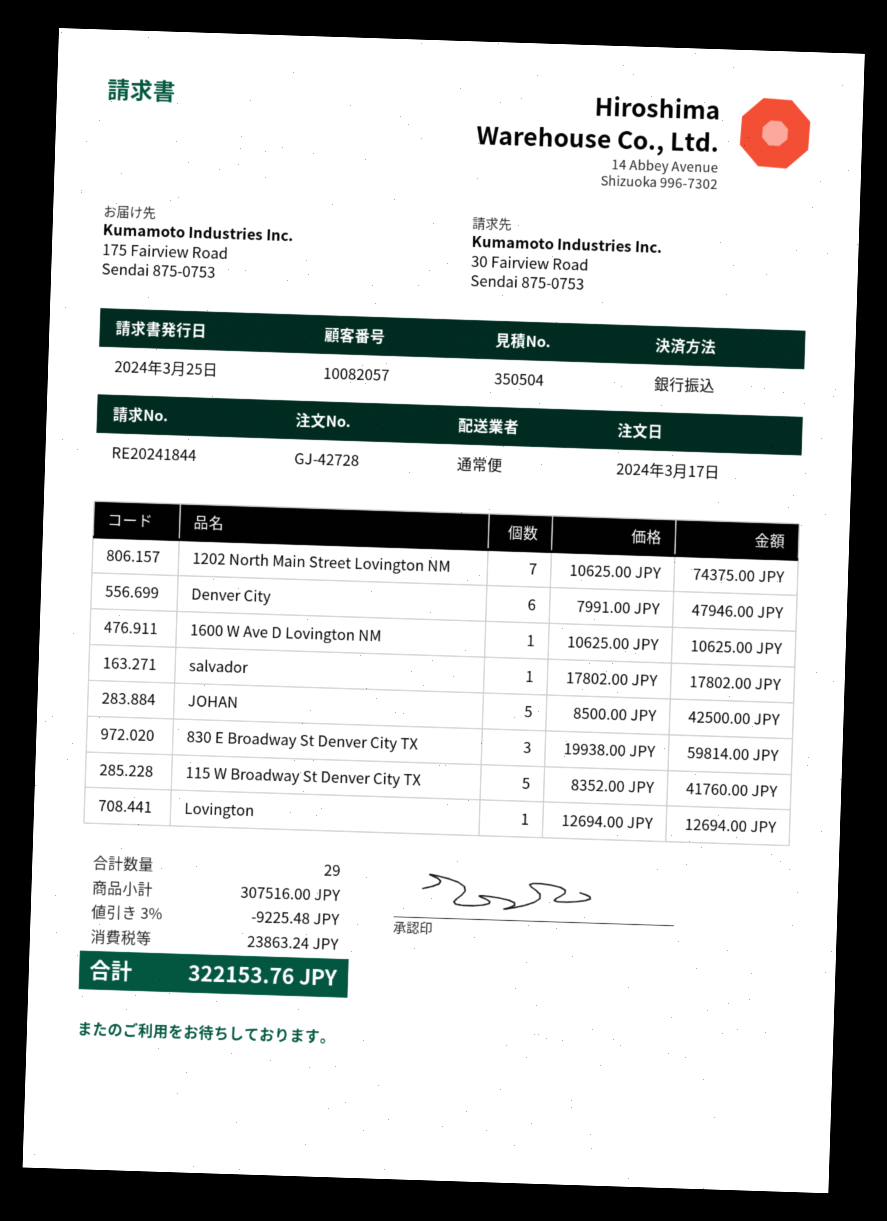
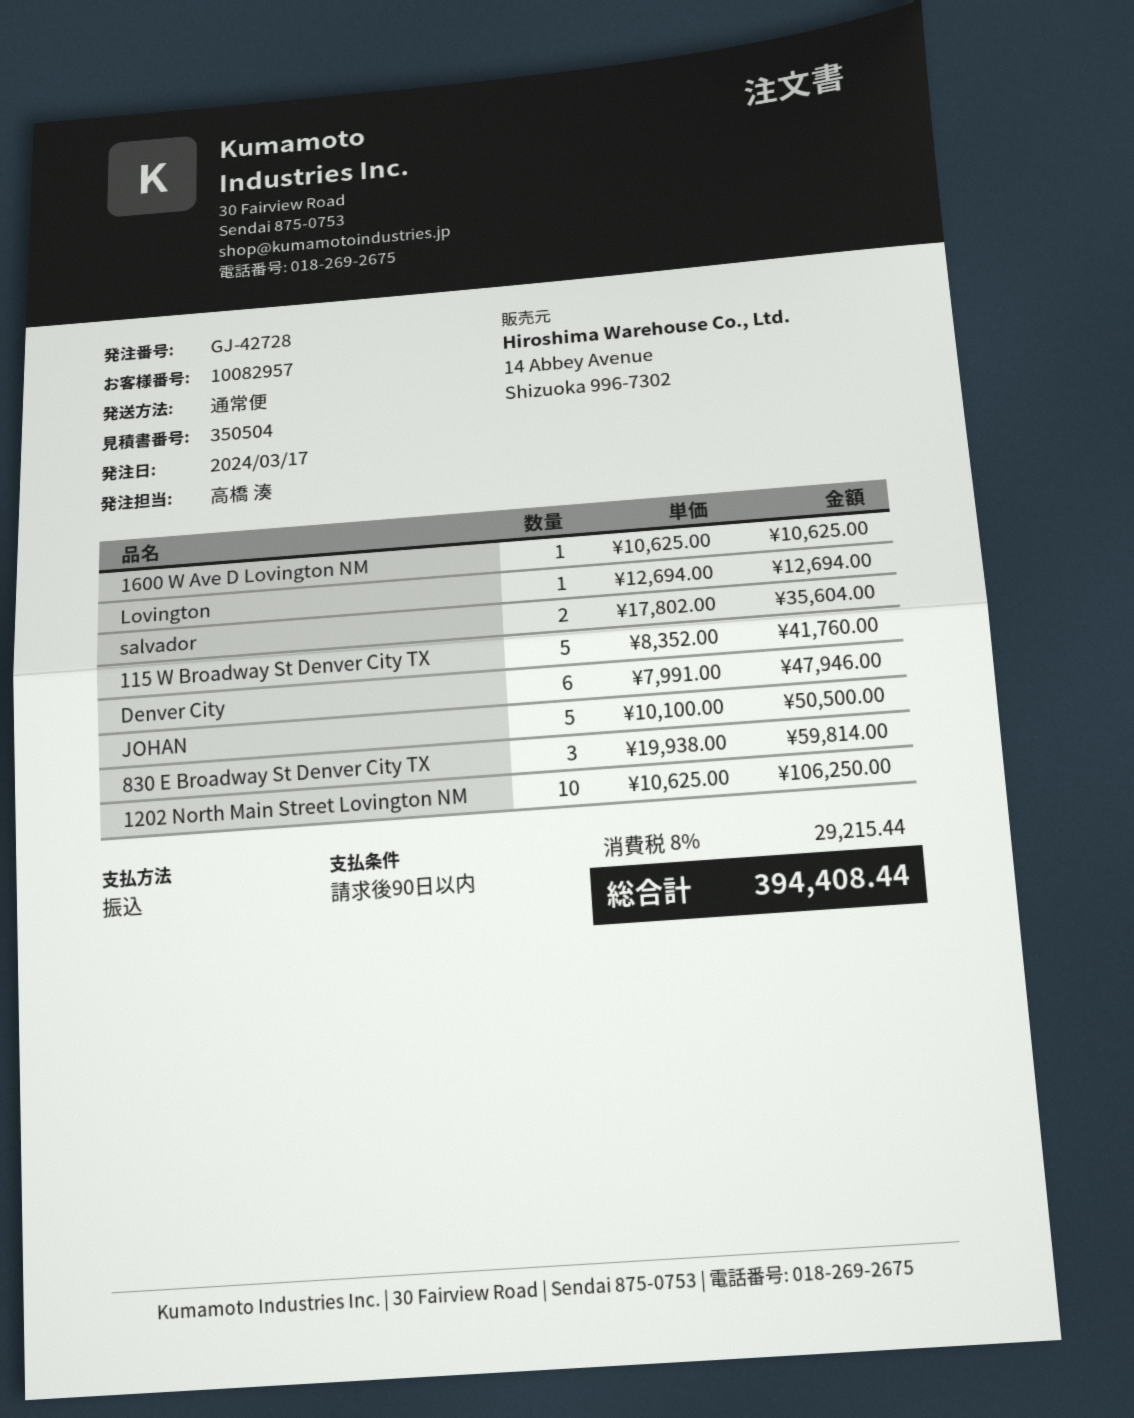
customer number: 10082057 -> 10082957
1202 North Main Street Lovington NM: 7 x 10625.00 = 74375.00 -> 10 x 10625.00 = 106250.00
salvador: 1 x 17802.00 = 17802.00 -> 2 x 17802.00 = 35604.00
JOHAN: 5 x 8500.00 = 42500.00 -> 5 x 10100.00 = 50500.00
discount: 3% = 9225.48 -> none
tax: 23863.24 -> 29215.44
total: 322153.76 -> 394408.44

